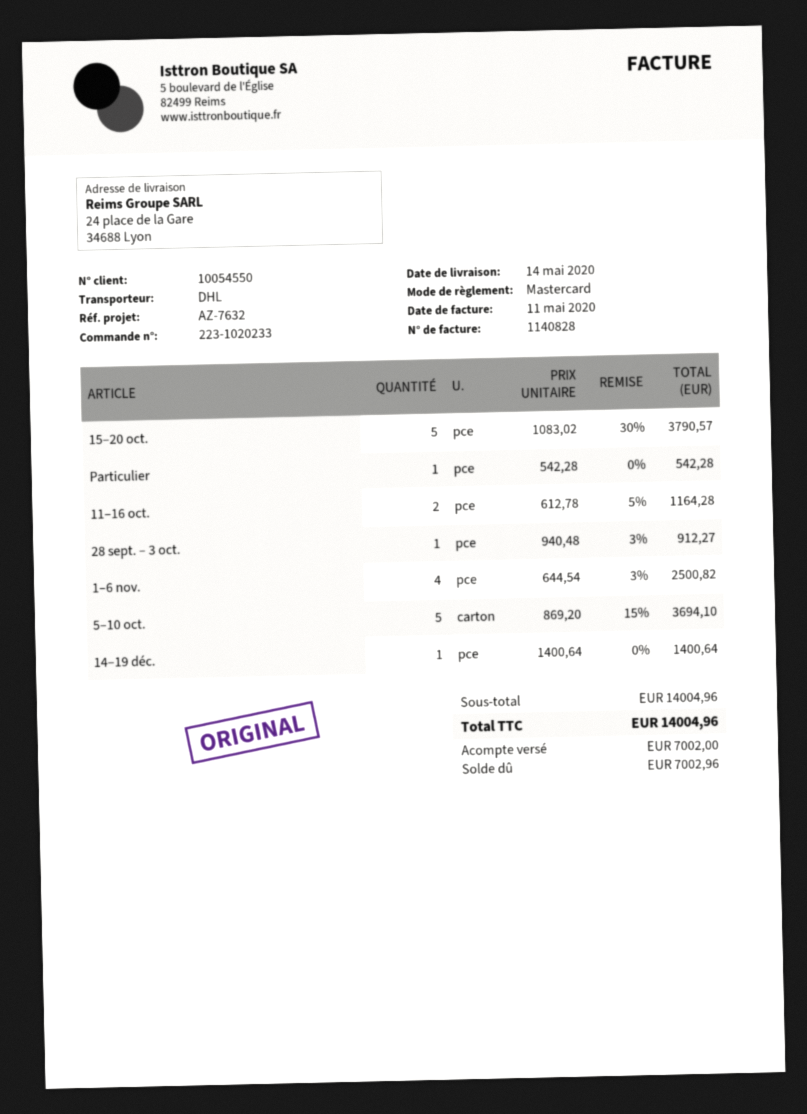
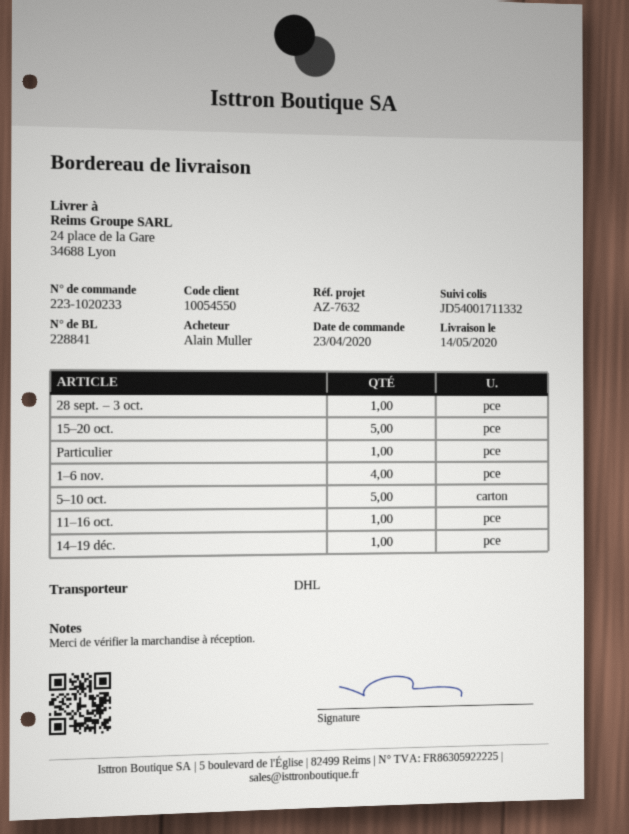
11–16 oct.: 2 -> 1

